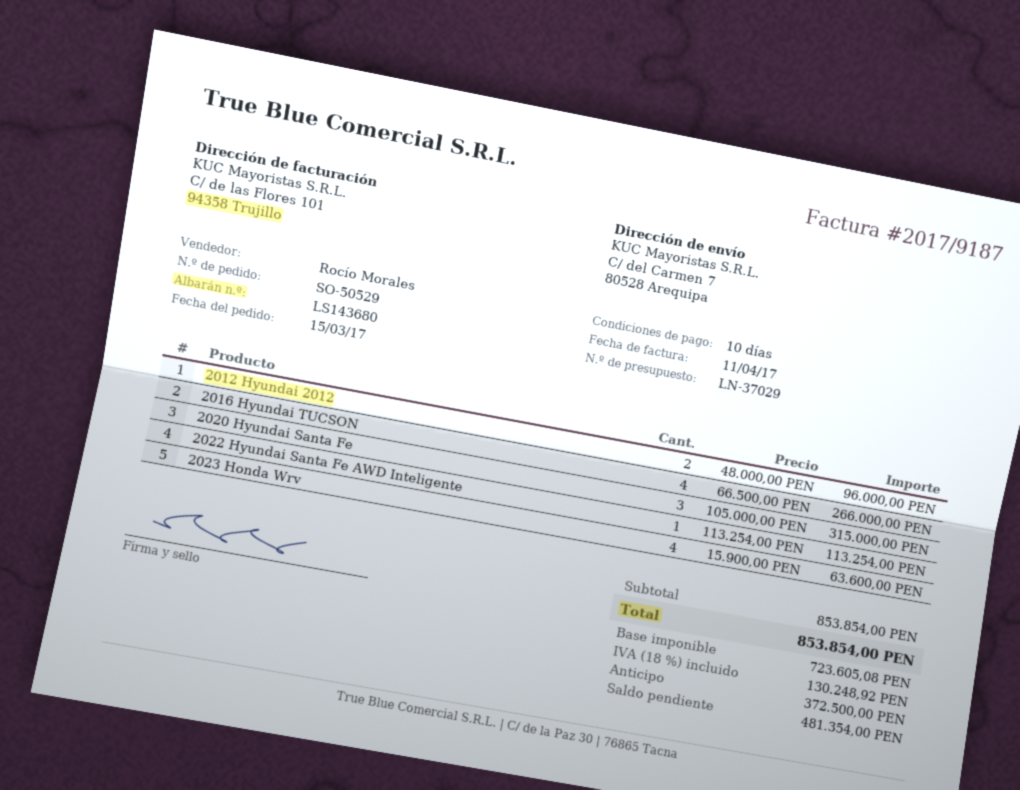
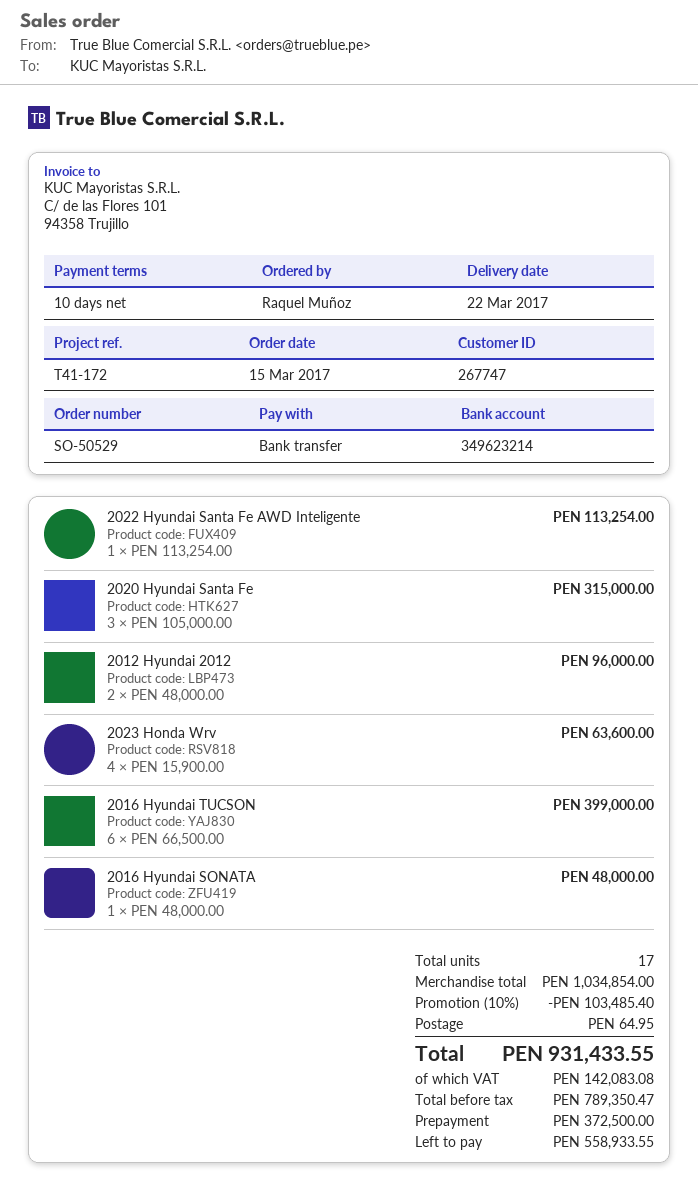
2016 Hyundai TUCSON: 4 x 66500.00 = 266000.00 -> 6 x 66500.00 = 399000.00
2016 Hyundai SONATA: none -> 1 x 48000.00 = 48000.00
subtotal: 853854.00 -> 1034854.00
discount: none -> 10% = 103485.40
shipping: none -> 64.95
net: 723605.08 -> 789350.47
tax: 130248.92 -> 142083.08
total: 853854.00 -> 931433.55
balance: 481354.00 -> 558933.55

